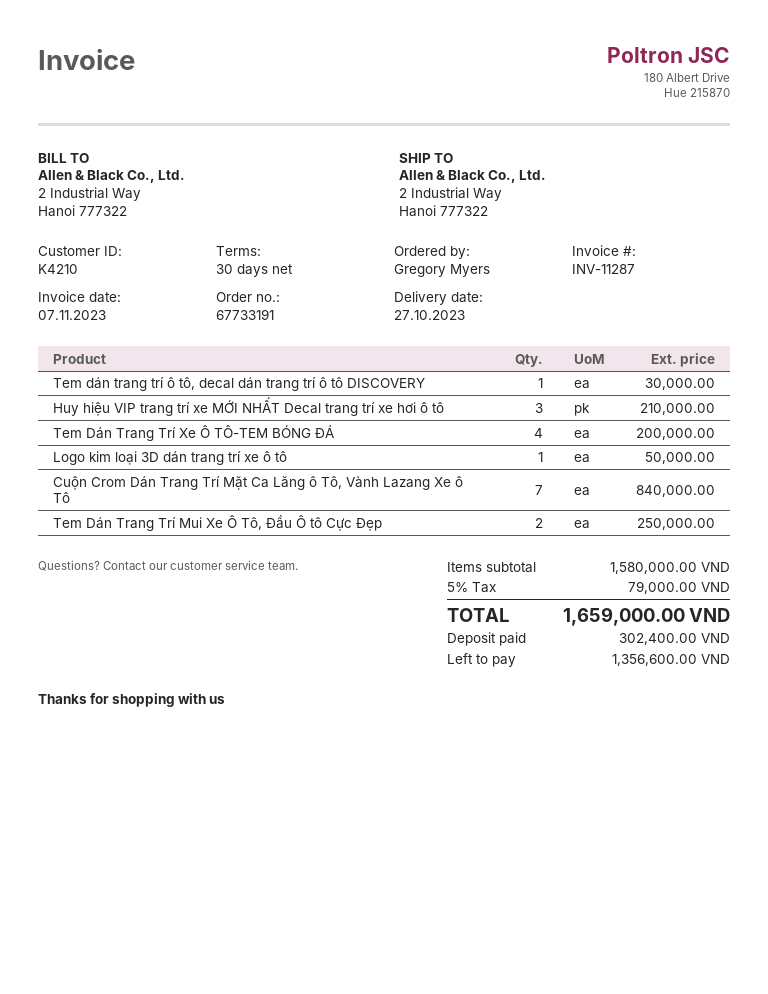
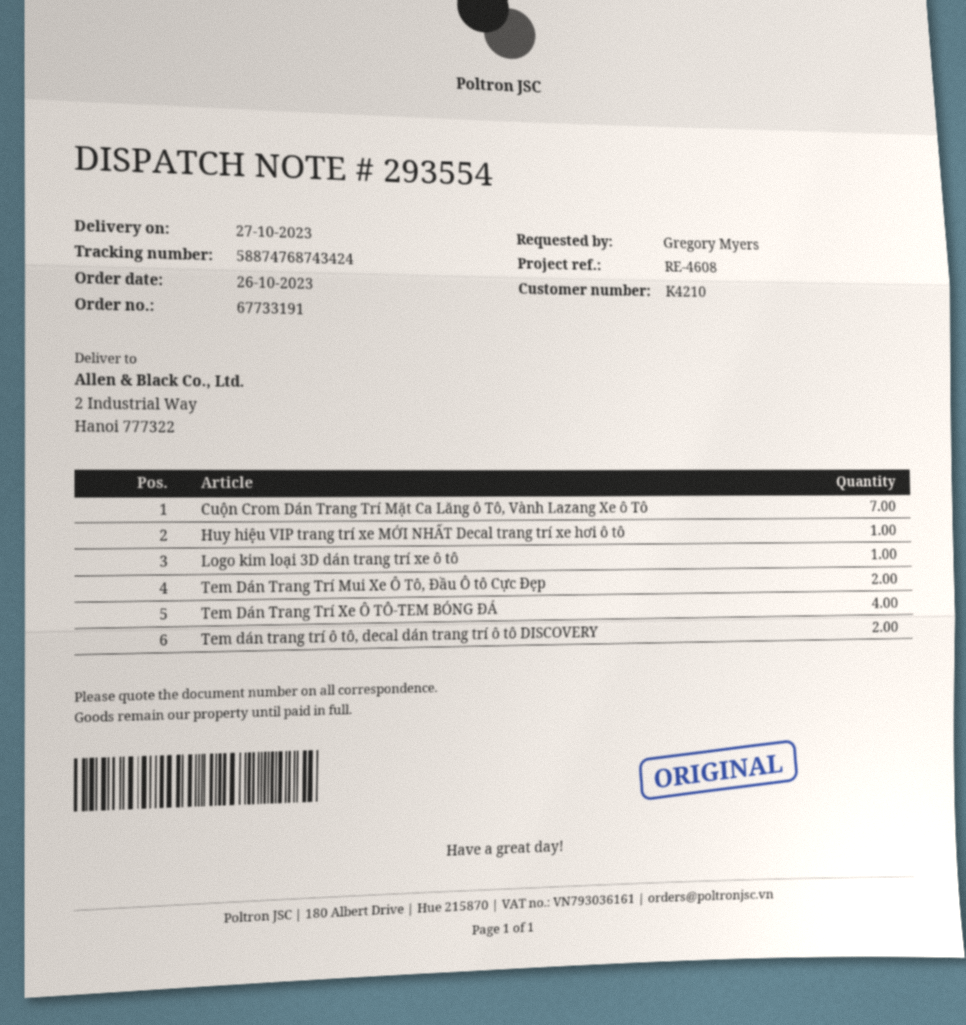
Tem dán trang trí ô tô, decal dán trang trí ô tô DISCOVERY: 1 -> 2
Huy hiệu VIP trang trí xe MỚI NHẤT Decal trang trí xe hơi ô tô: 3 -> 1

